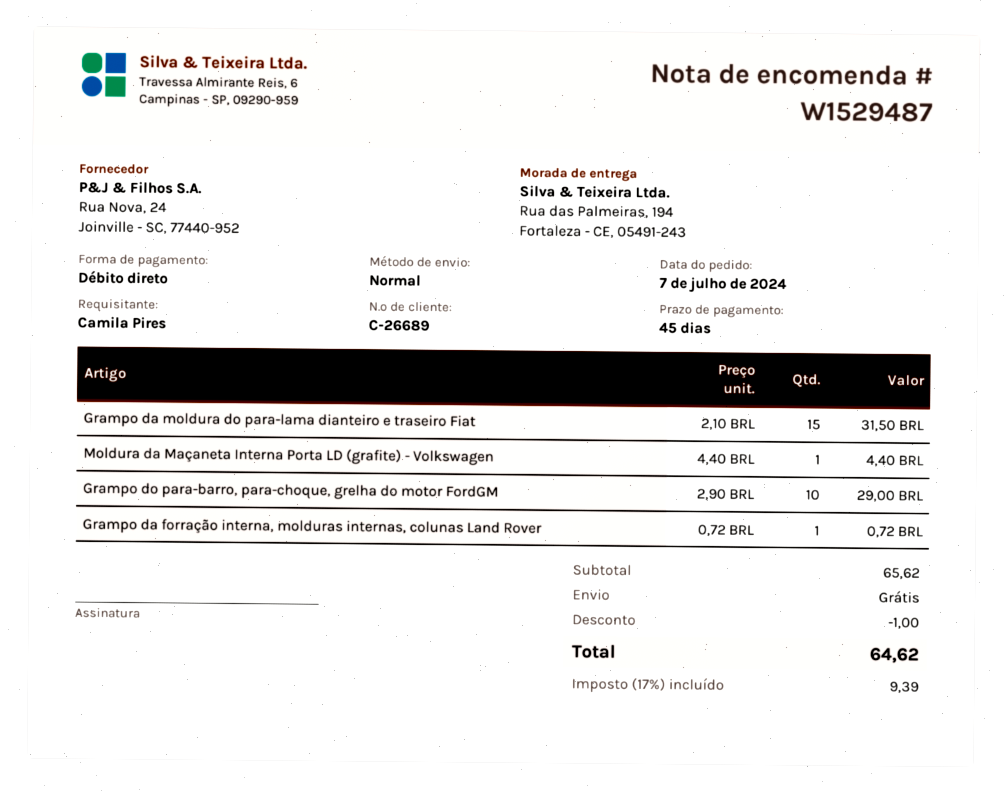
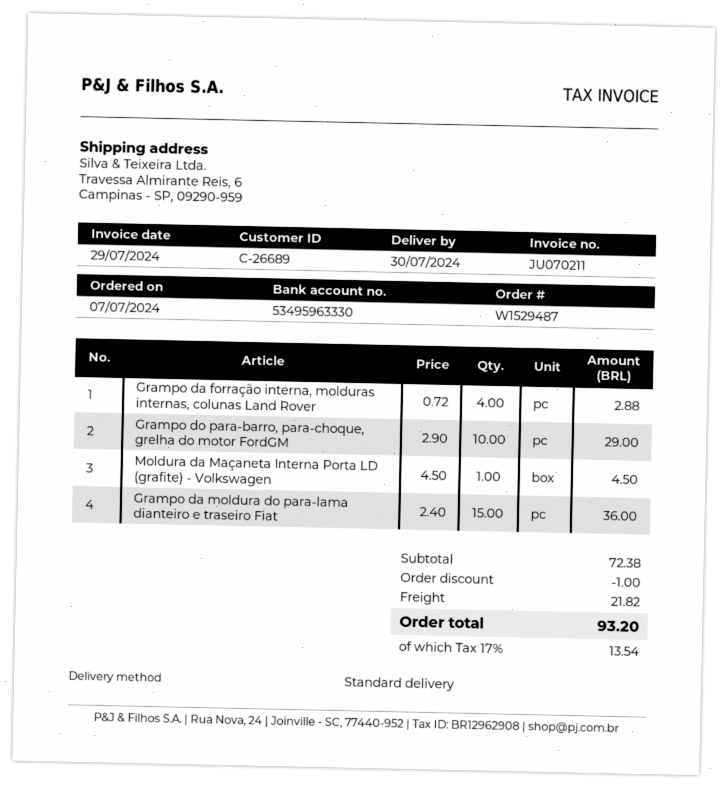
ship to: Rua das Palmeiras, 194, Fortaleza - CE, 05491-243 -> Travessa Almirante Reis, 6, Campinas - SP, 09290-959
Grampo da moldura do para-lama dianteiro e traseiro Fiat: 15 x 2.10 = 31.50 -> 15 x 2.40 = 36.00
Moldura da Maçaneta Interna Porta LD (grafite) - Volkswagen: 1 x 4.40 = 4.40 -> 1 x 4.50 = 4.50
Grampo da forração interna, molduras internas, colunas Land Rover: 1 x 0.72 = 0.72 -> 4 x 0.72 = 2.88
subtotal: 65.62 -> 72.38
shipping: 0.00 -> 21.82
tax: 17% = 9.39 -> 17% = 13.54
total: 64.62 -> 93.20

